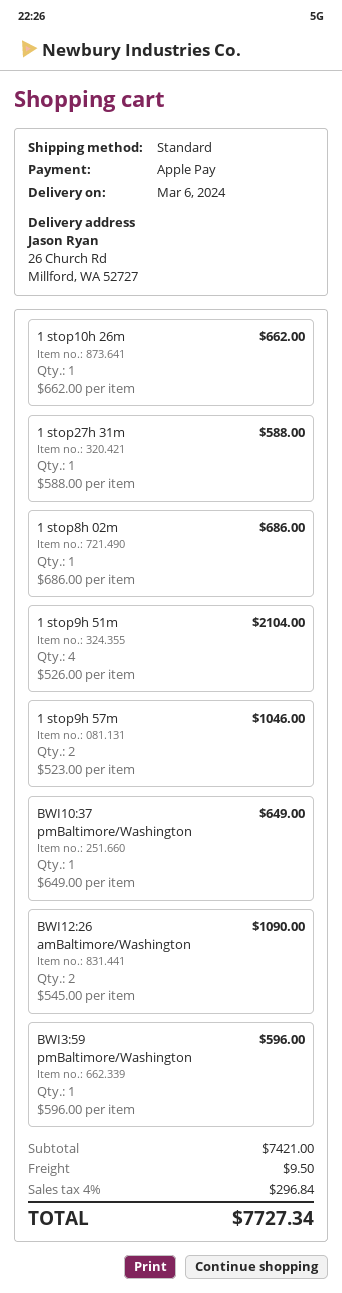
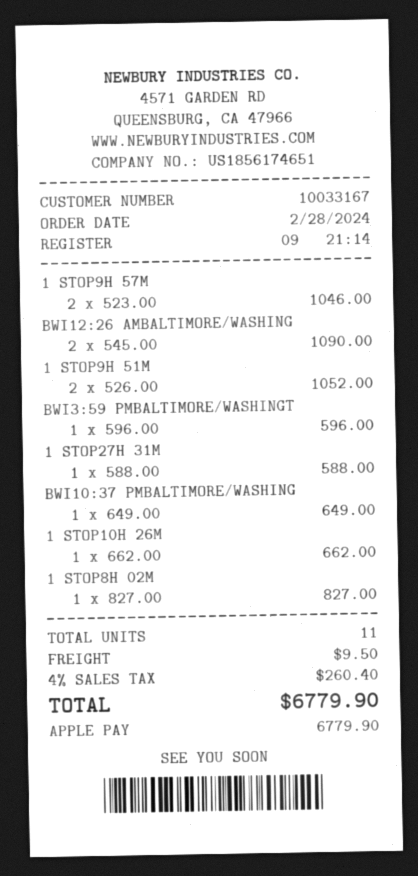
1 stop8h 02m: 1 x 686.00 = 686.00 -> 1 x 827.00 = 827.00
1 stop9h 51m: 4 x 526.00 = 2104.00 -> 2 x 526.00 = 1052.00
tax: 4% = 296.84 -> 4% = 260.40
total: 7727.34 -> 6779.90

